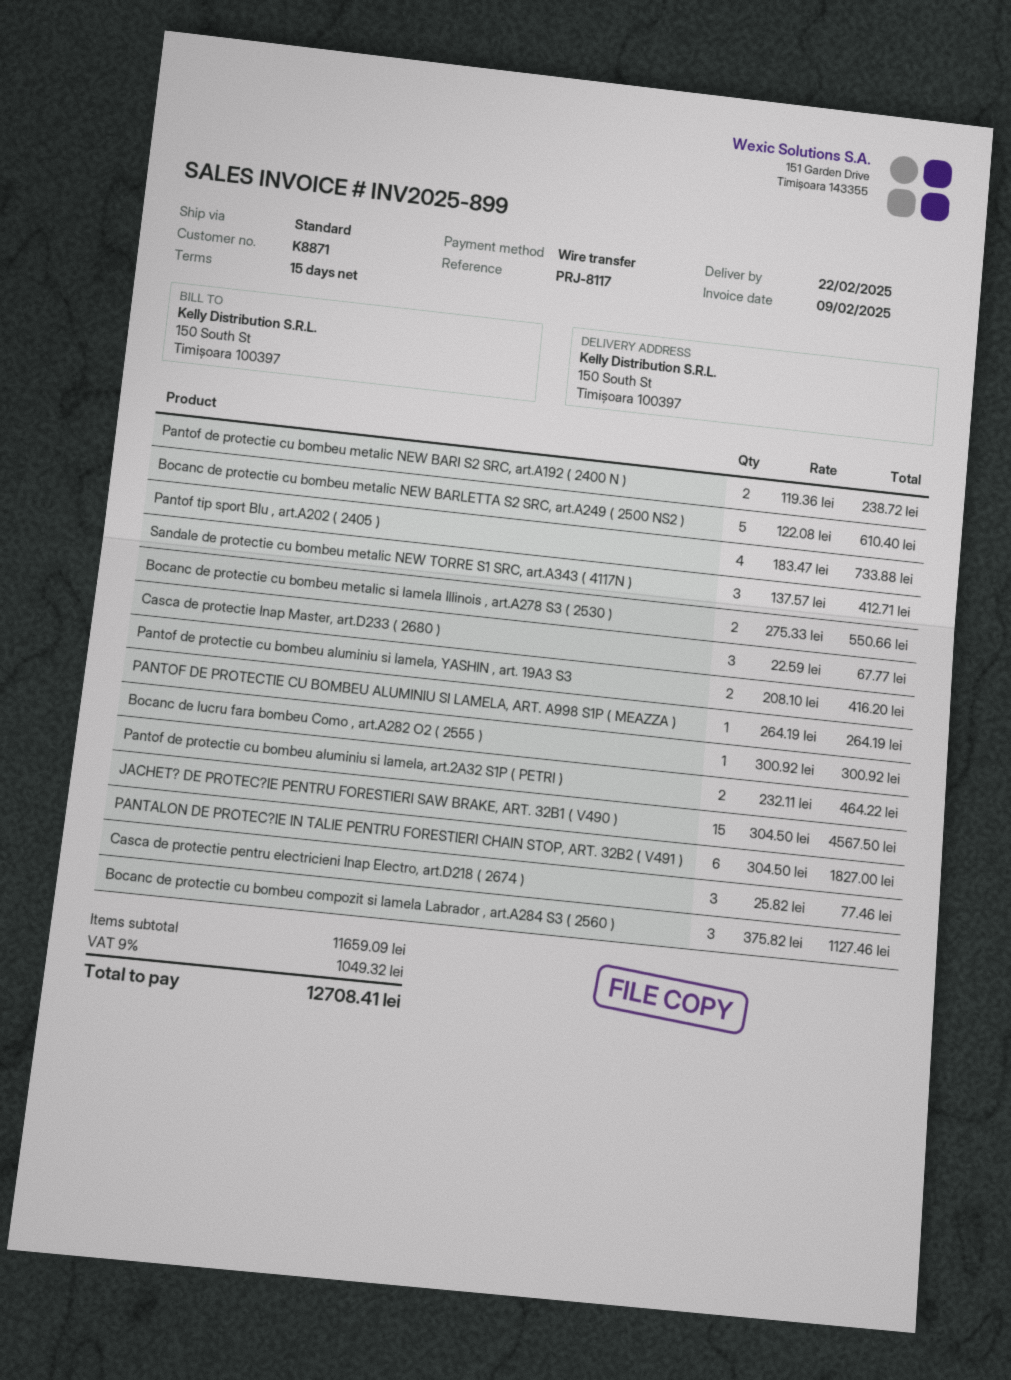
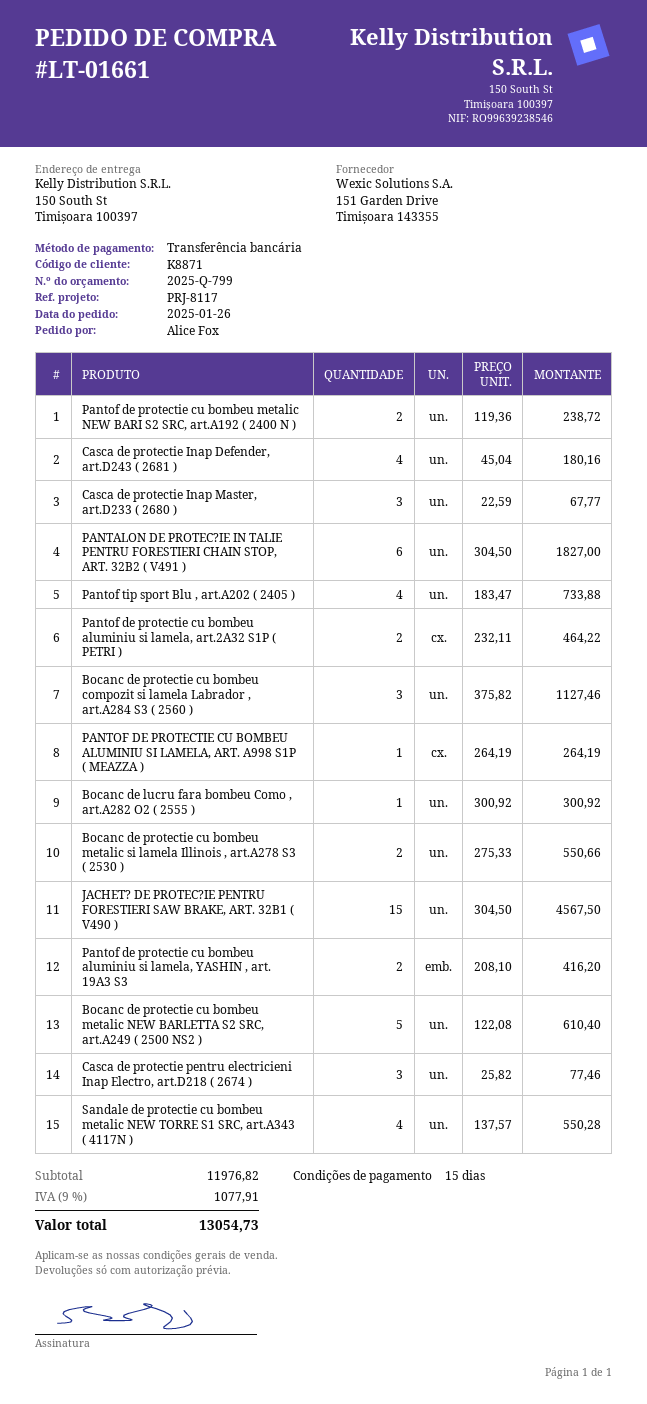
Sandale de protectie cu bombeu metalic NEW TORRE S1 SRC, art.A343 ( 4117N ): 3 x 137.57 = 412.71 -> 4 x 137.57 = 550.28
Casca de protectie Inap Defender, art.D243 ( 2681 ): none -> 4 x 45.04 = 180.16
subtotal: 11659.09 -> 11976.82
tax: 9% = 1049.32 -> 9% = 1077.91
total: 12708.41 -> 13054.73

